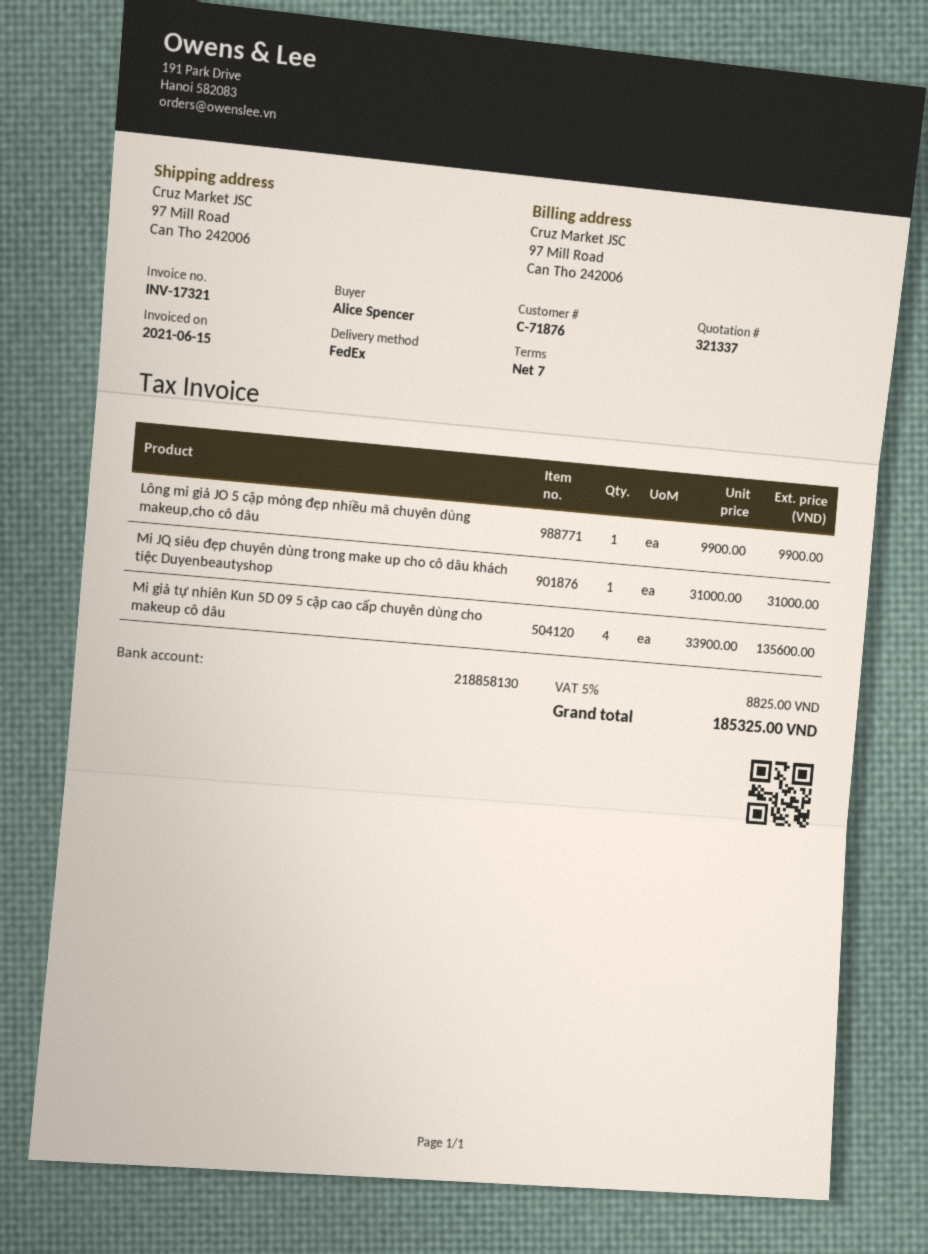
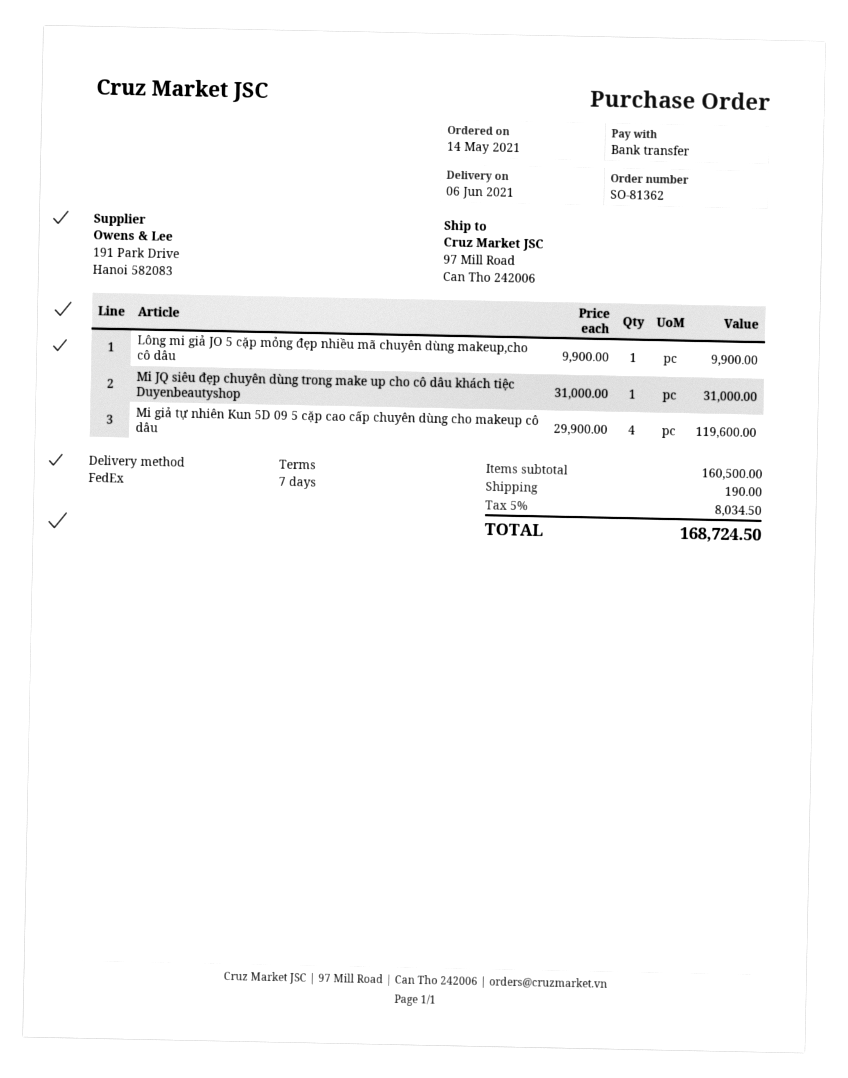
Mi giả tự nhiên Kun 5D 09 5 cặp cao cấp chuyên dùng cho makeup cô dâu: 4 x 33900.00 = 135600.00 -> 4 x 29900.00 = 119600.00
shipping: none -> 190.00
tax: 5% = 8825.00 -> 5% = 8034.50
total: 185325.00 -> 168724.50

